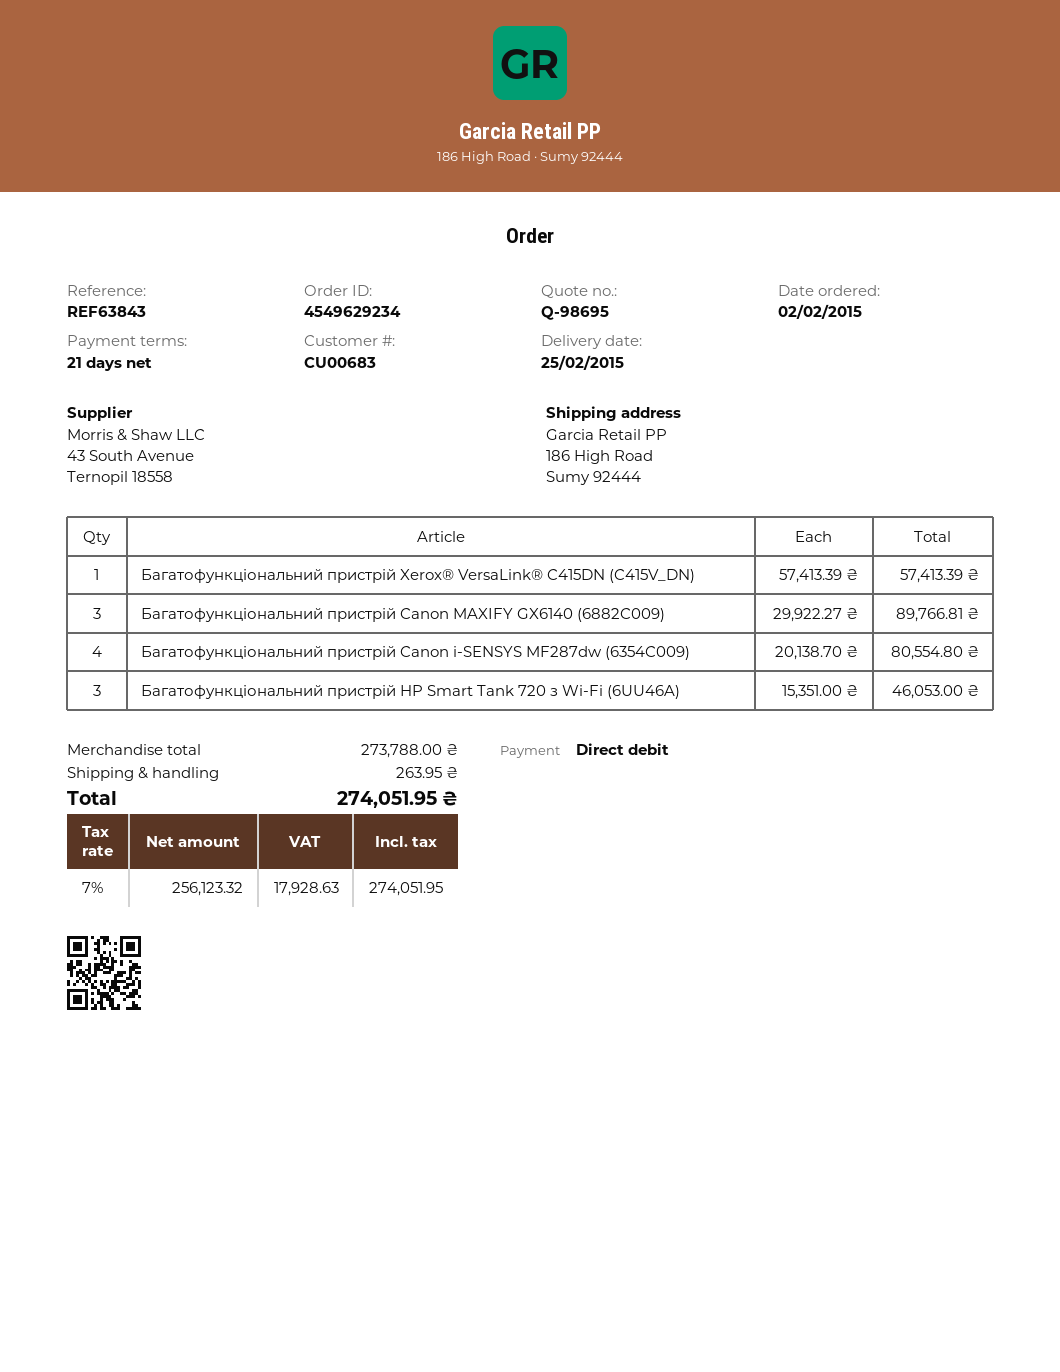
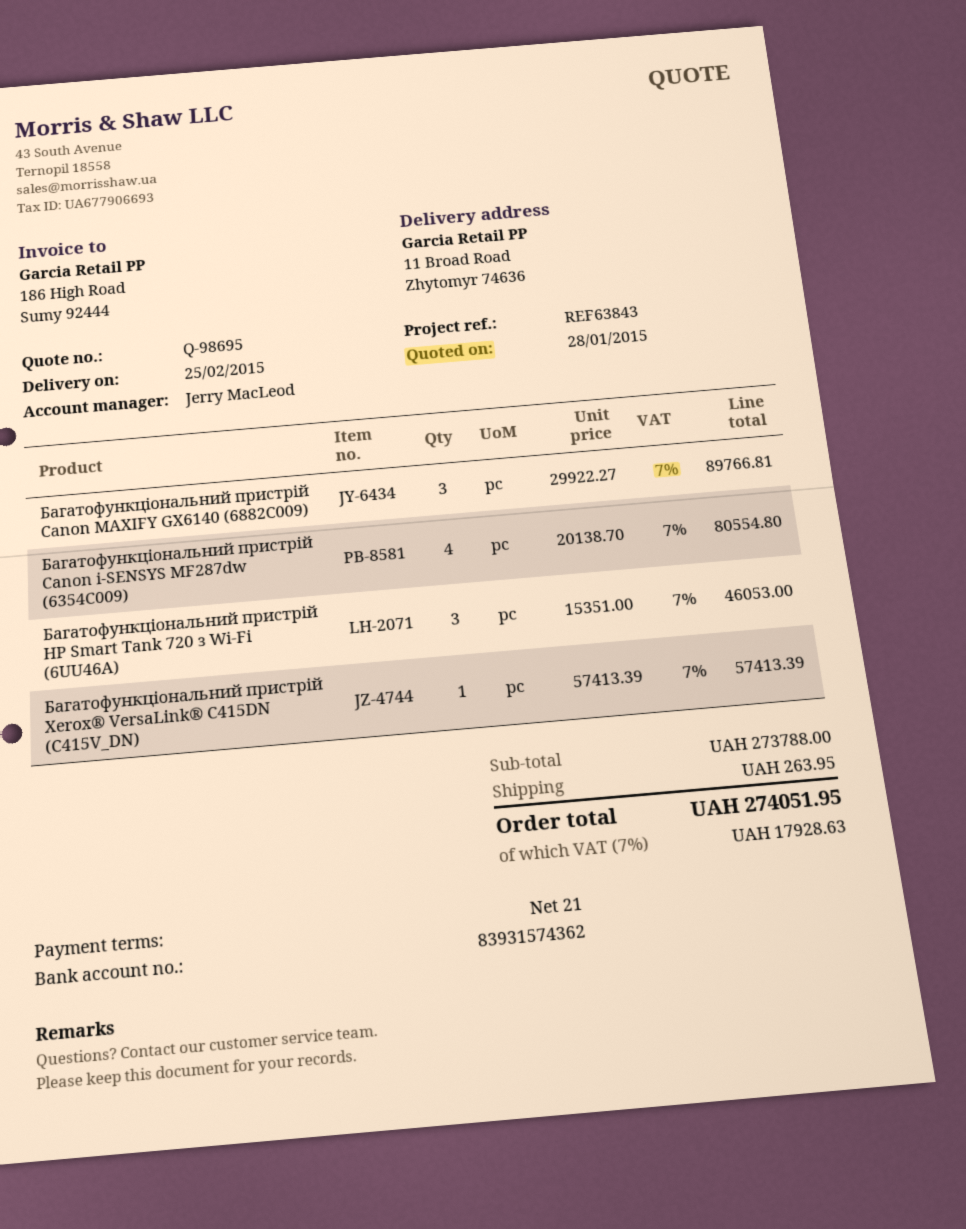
ship to: 186 High Road, Sumy 92444 -> 11 Broad Road, Zhytomyr 74636

